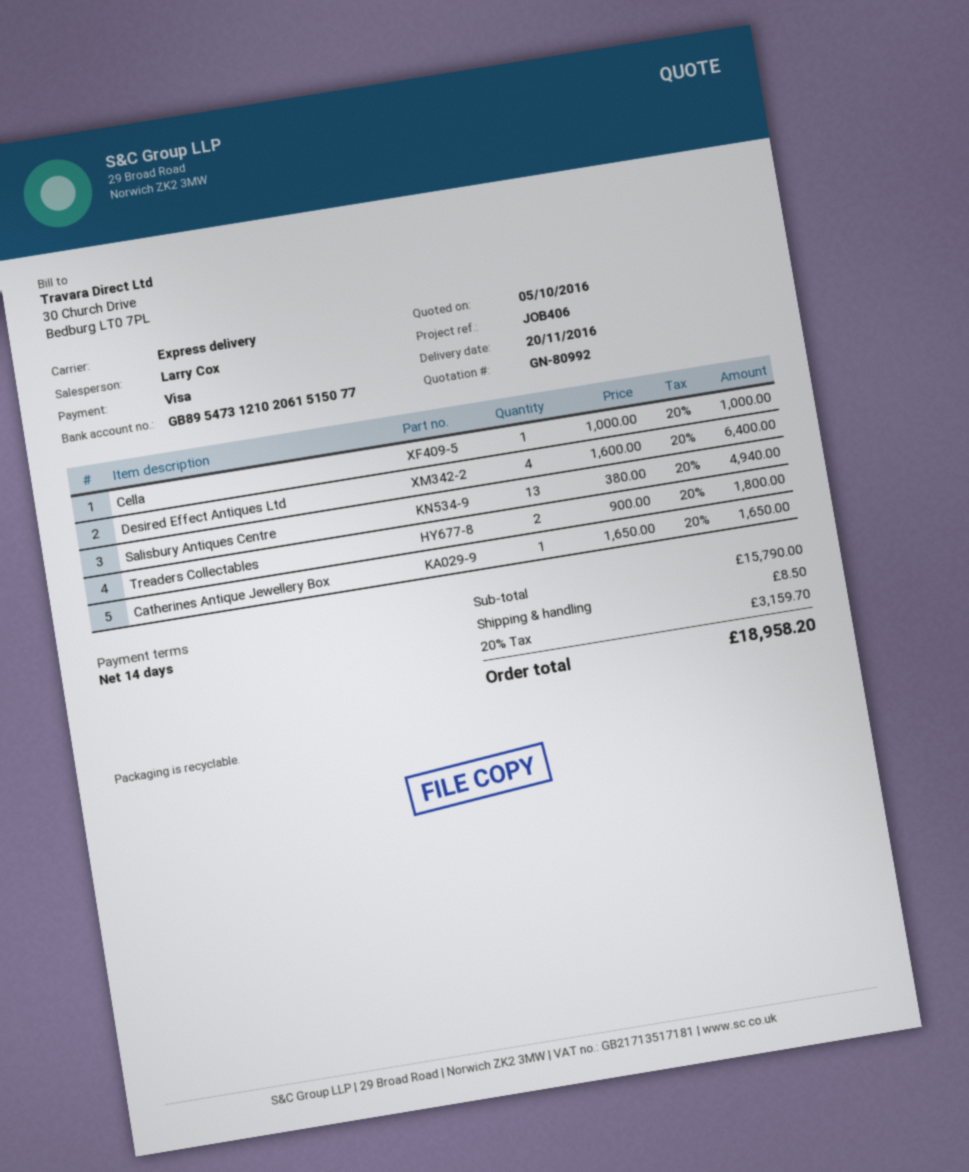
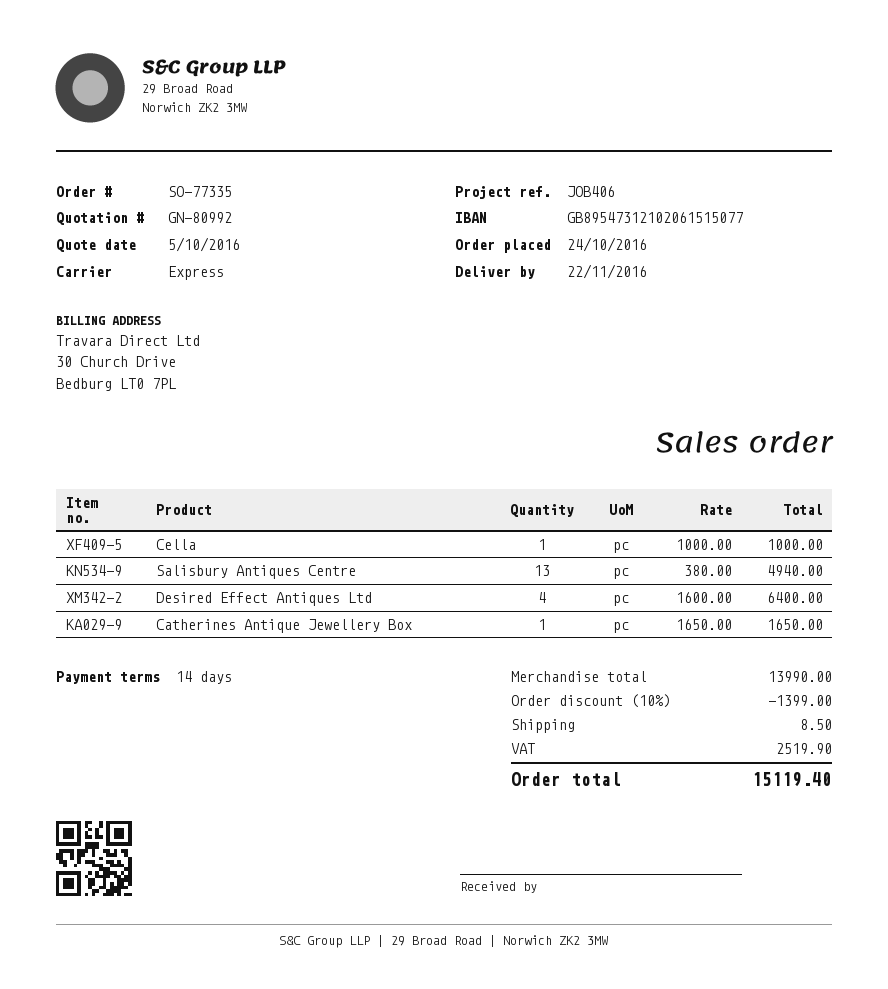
delivery date: 2016-11-20 -> 2016-11-22
Treaders Collectables: 2 x 900.00 = 1800.00 -> none
subtotal: 15790.00 -> 13990.00
discount: none -> 10% = 1399.00
tax: 3159.70 -> 2519.90
total: 18958.20 -> 15119.40

